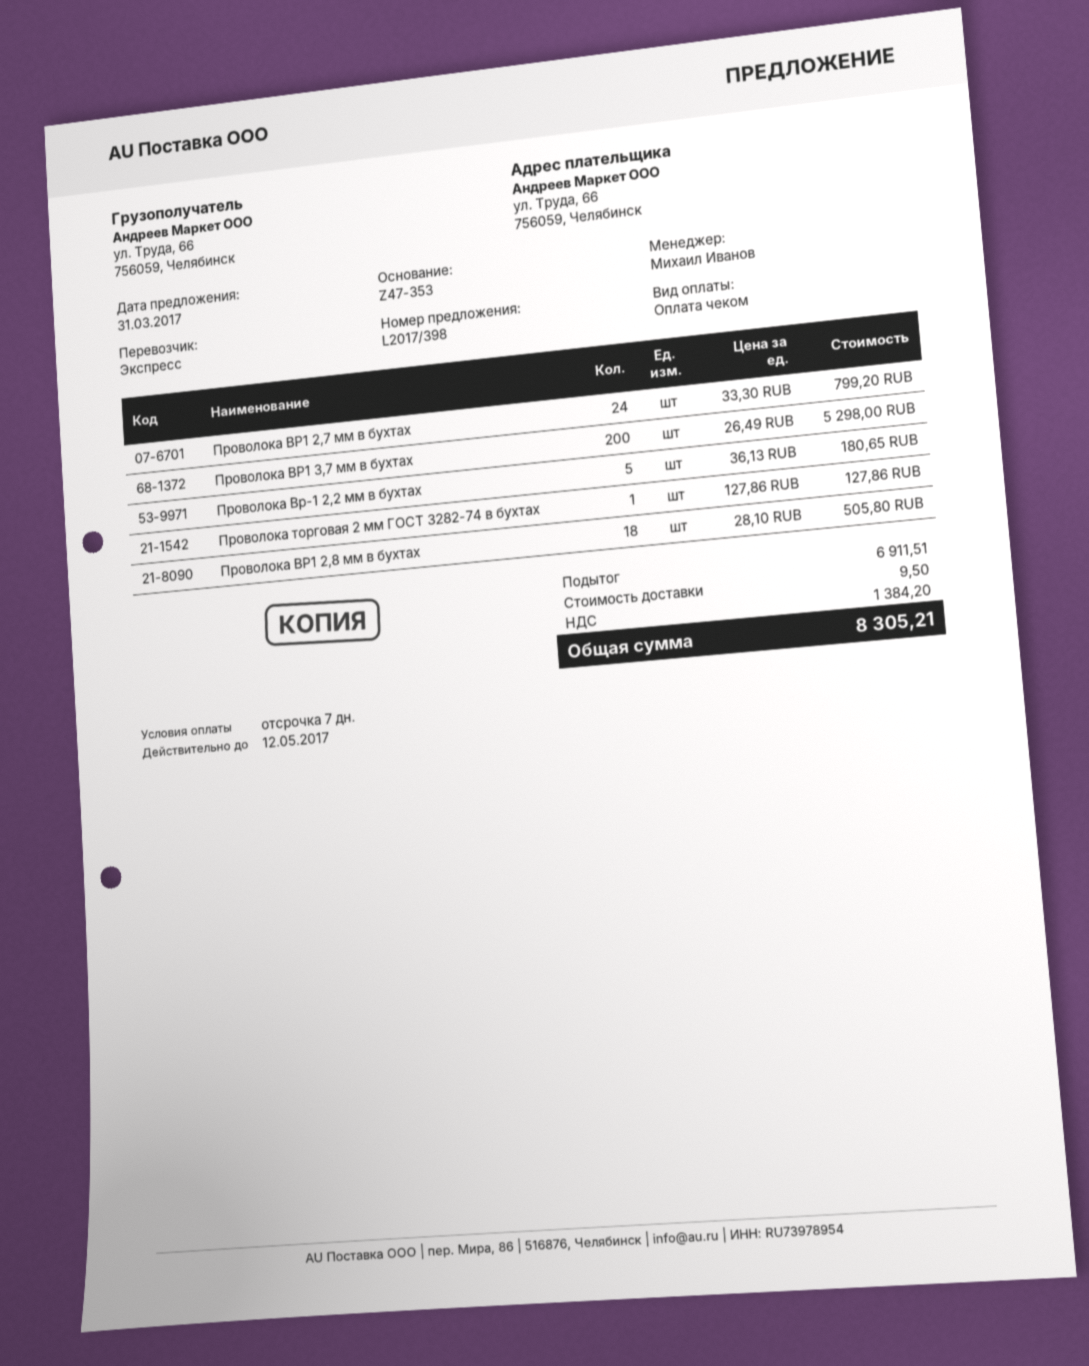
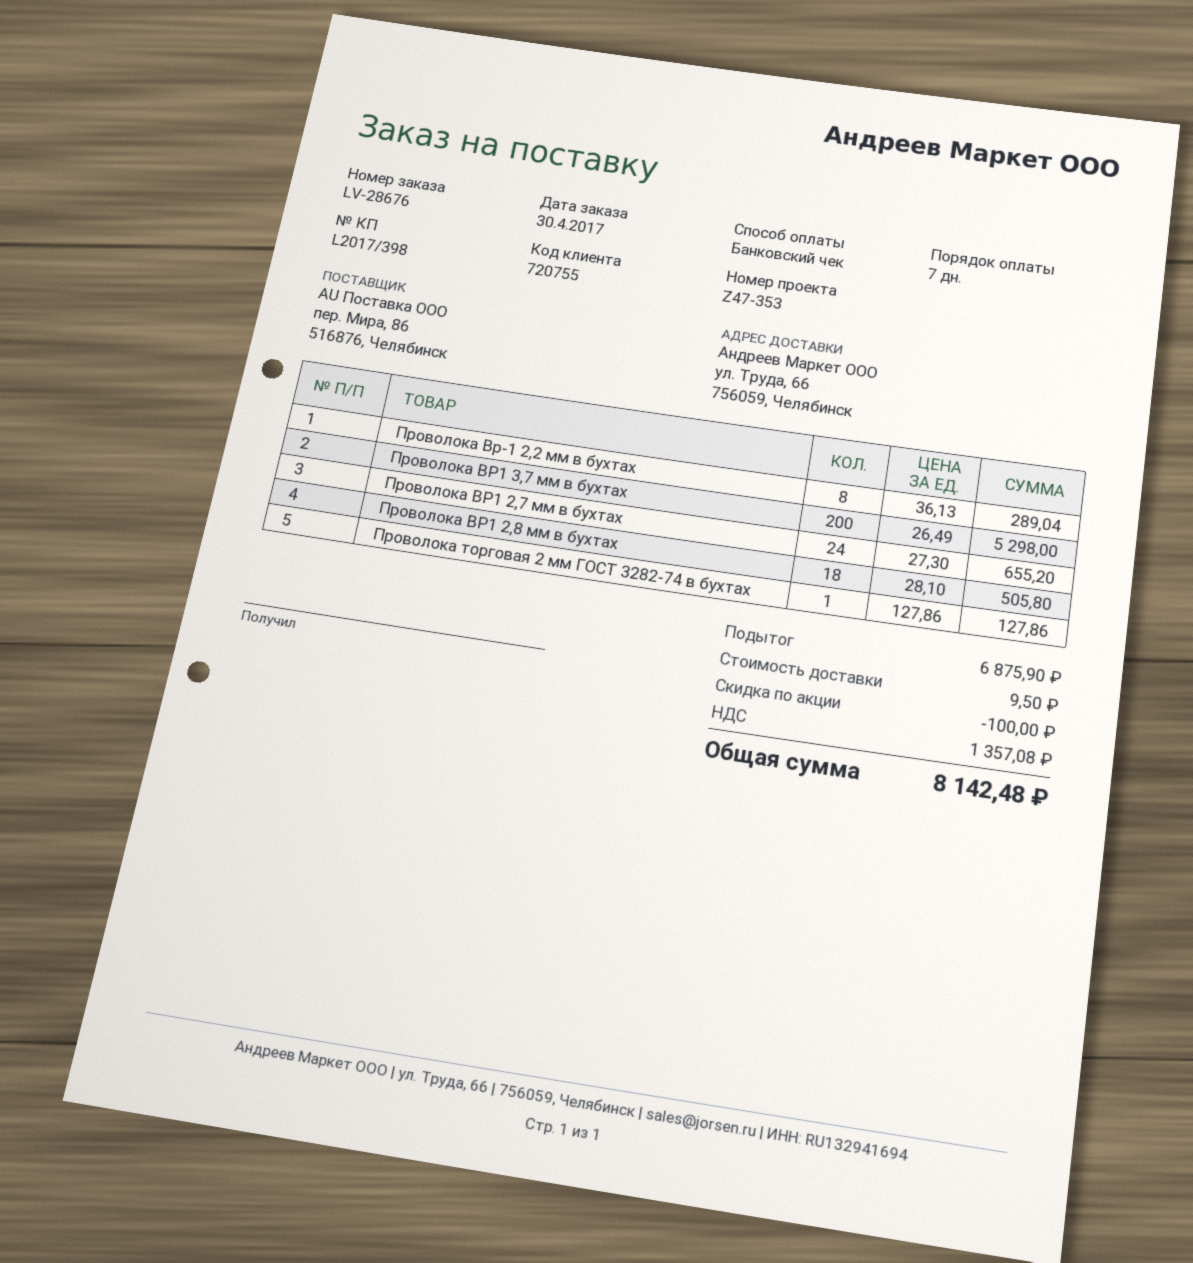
Проволока ВР1 2,7 мм в бухтах: 24 x 33.30 = 799.20 -> 24 x 27.30 = 655.20
Проволока Вр-1 2,2 мм в бухтах: 5 x 36.13 = 180.65 -> 8 x 36.13 = 289.04
subtotal: 6911.51 -> 6875.90
discount: none -> 100.00
tax: 1384.20 -> 1357.08
total: 8305.21 -> 8142.48

